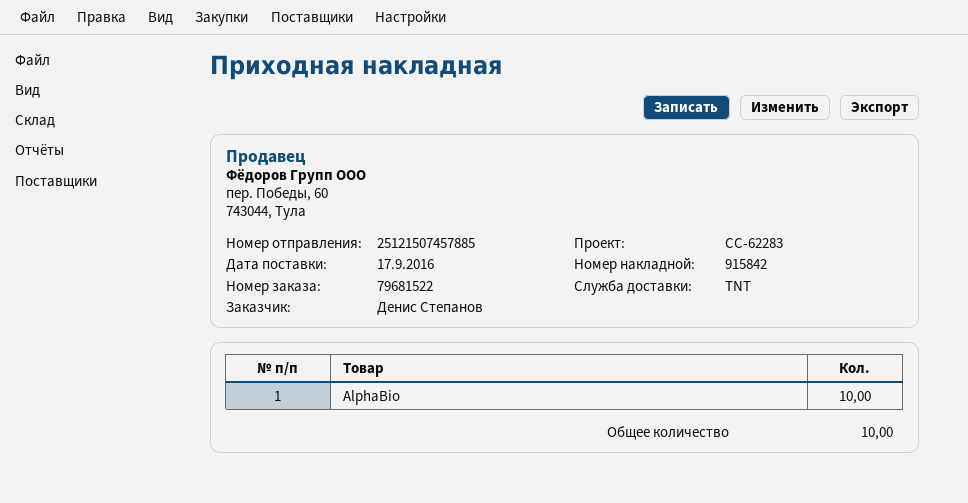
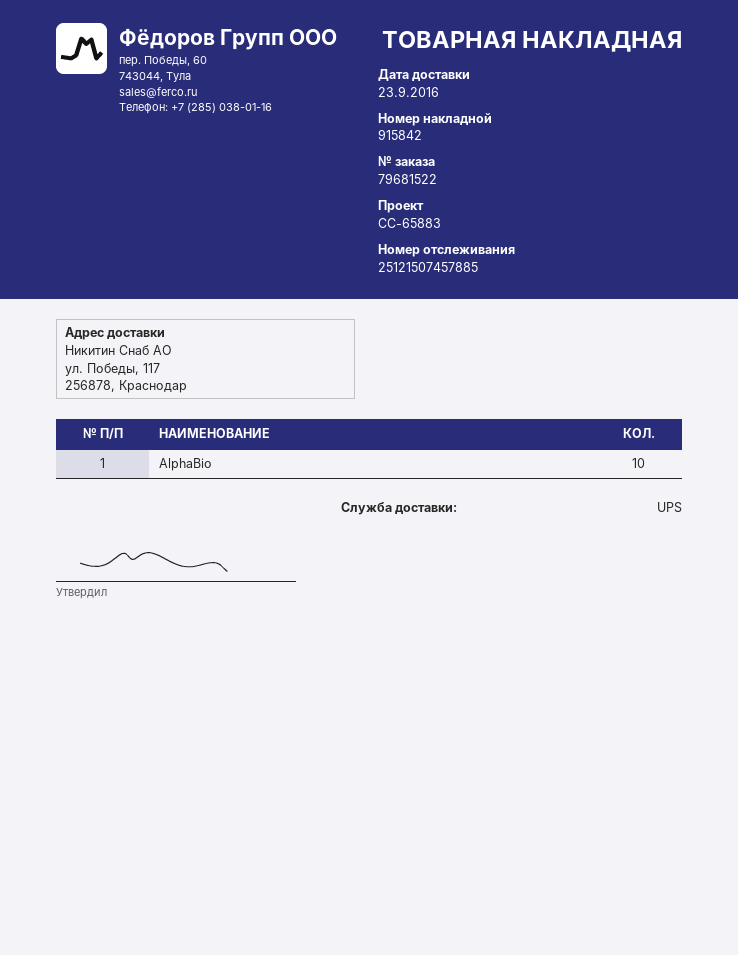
delivery date: 2016-09-17 -> 2016-09-23
reference: CC-62283 -> CC-65883
shipping method: TNT -> UPS

